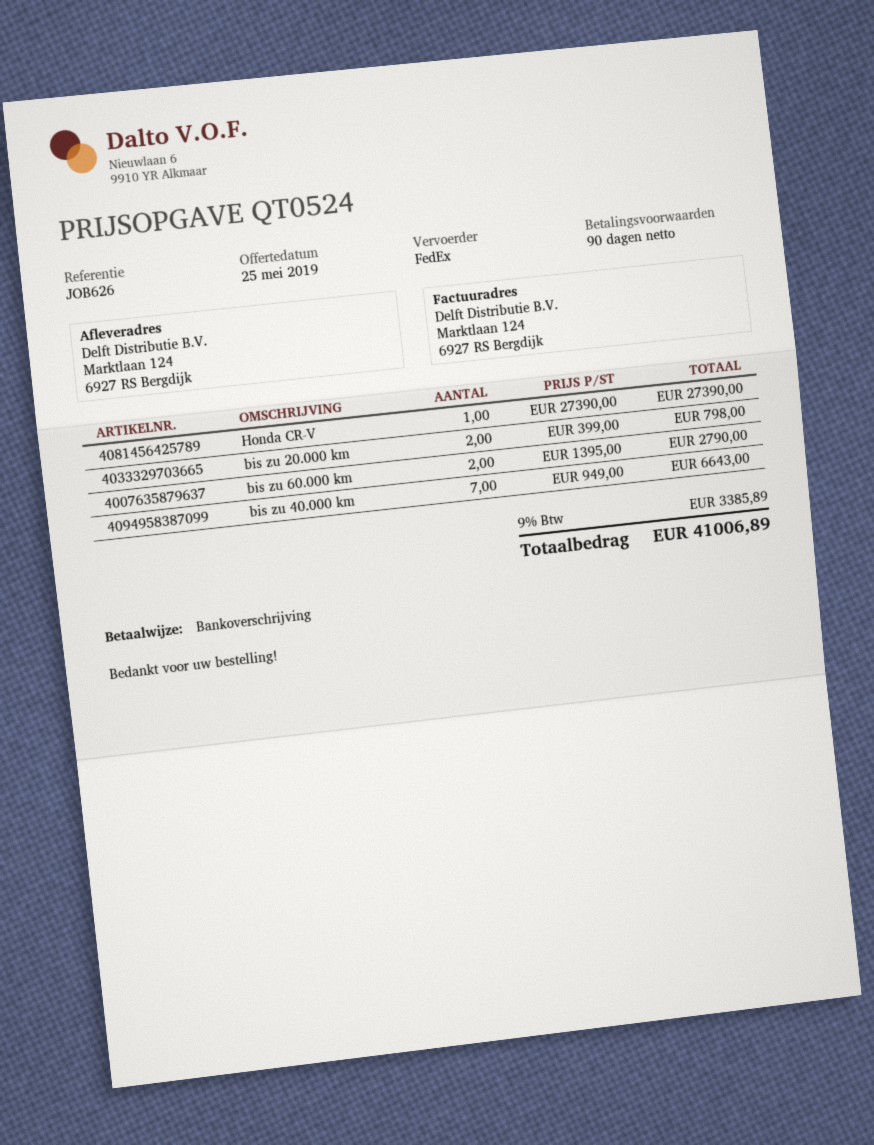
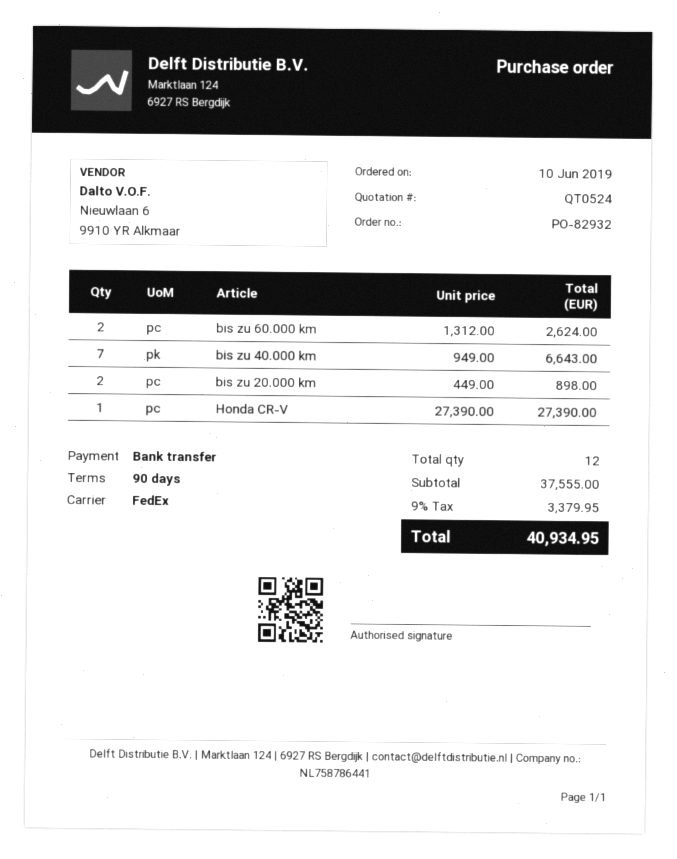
bis zu 20.000 km: 2 x 399.00 = 798.00 -> 2 x 449.00 = 898.00
bis zu 60.000 km: 2 x 1395.00 = 2790.00 -> 2 x 1312.00 = 2624.00
tax: 9% = 3385.89 -> 9% = 3379.95
total: 41006.89 -> 40934.95

